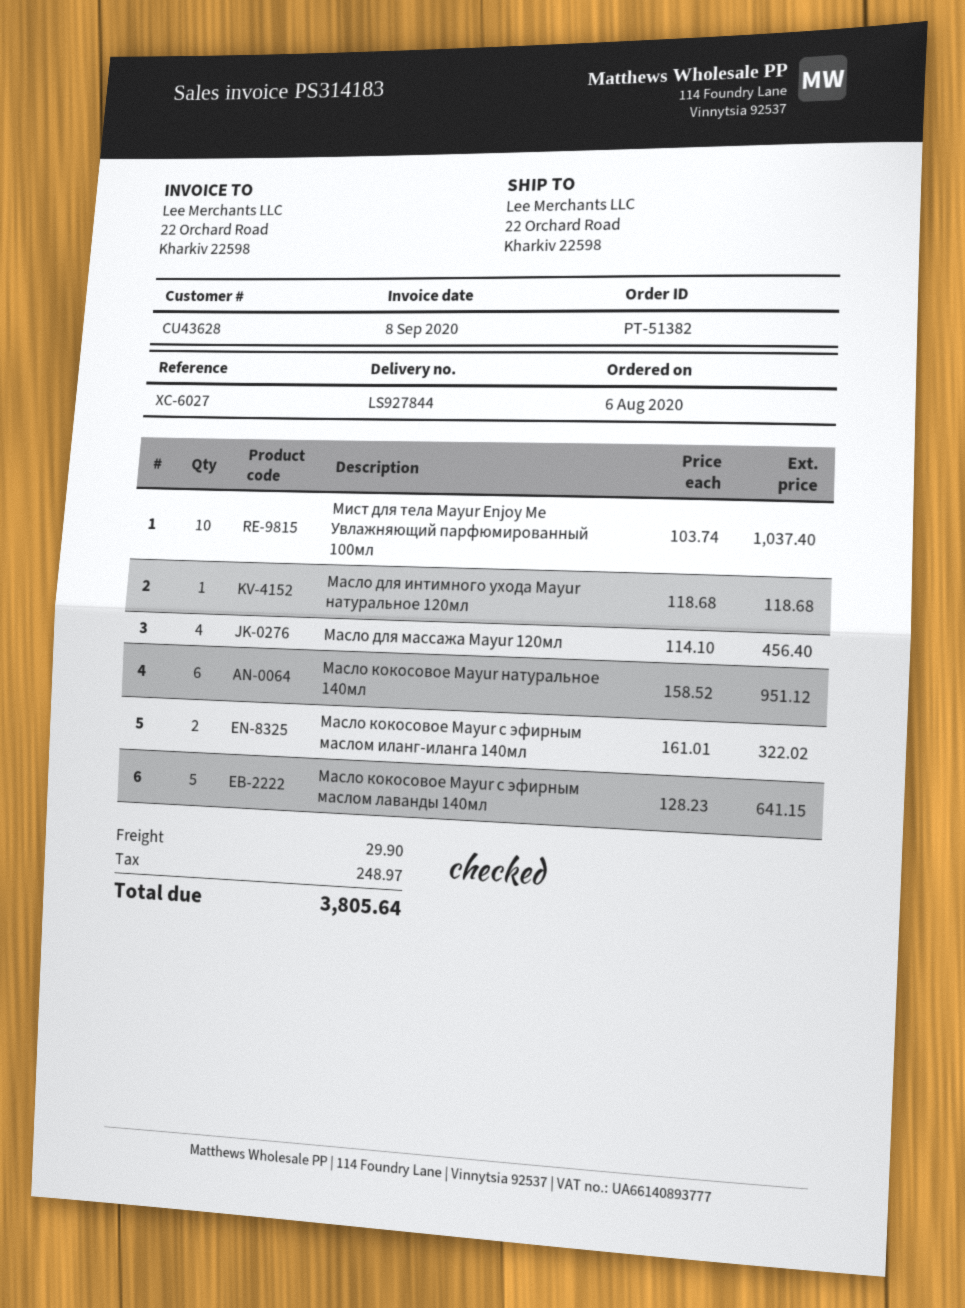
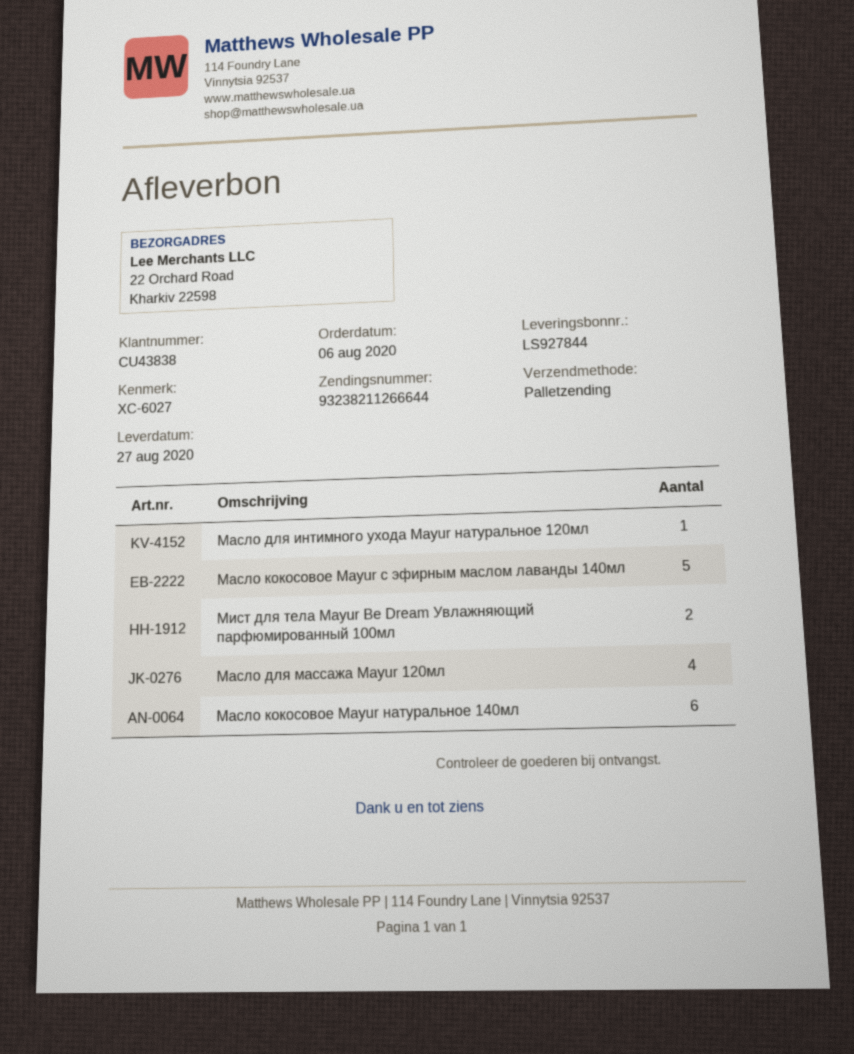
customer number: CU43628 -> CU43838
Мист для тела Mayur Enjoy Me Увлажняющий парфюмированный 100мл: 10 -> none
Масло кокосовое Mayur с эфирным маслом иланг-иланга 140мл: 2 -> none
Мист для тела Mayur Be Dream Увлажняющий парфюмированный 100мл: none -> 2

